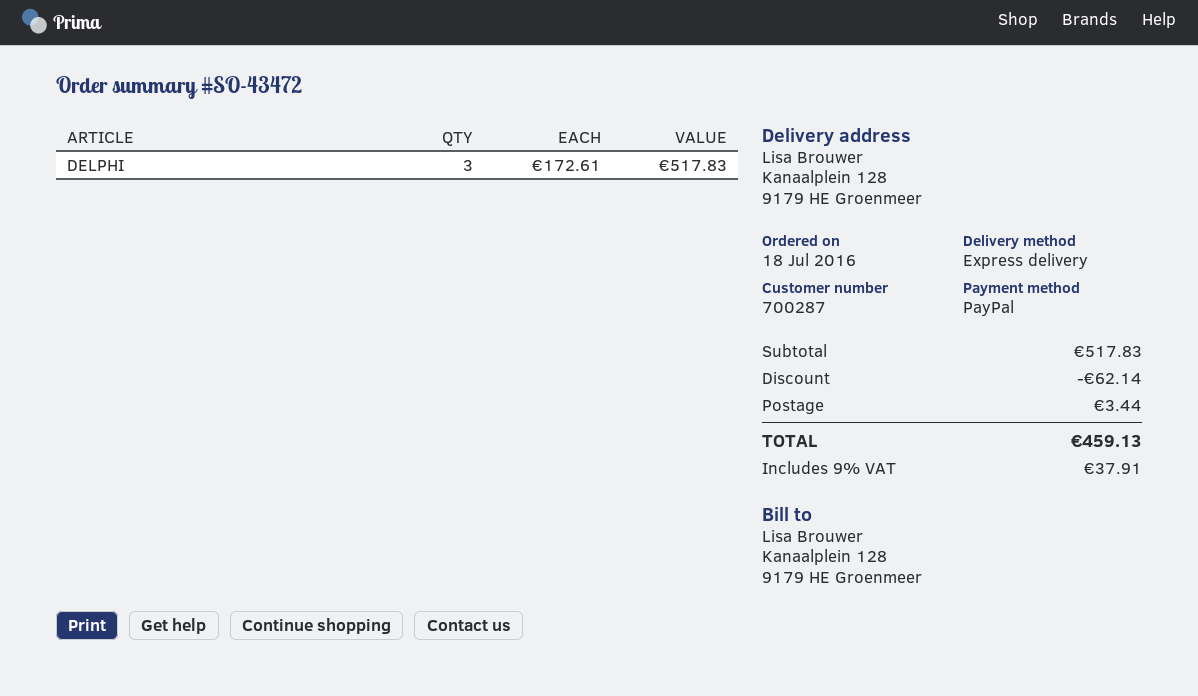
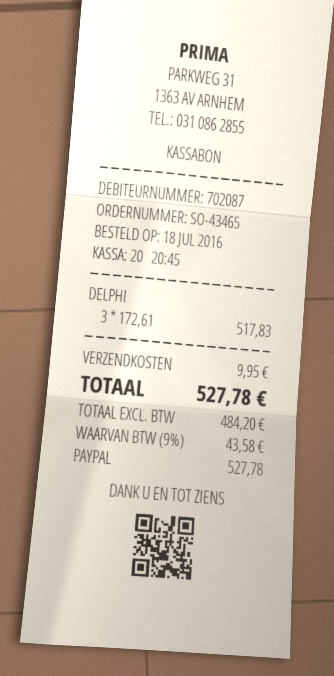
order number: SO-43472 -> SO-43465
customer number: 700287 -> 702087
discount: 62.14 -> none
shipping: 3.44 -> 9.95
tax: 9% = 37.91 -> 9% = 43.58
total: 459.13 -> 527.78

